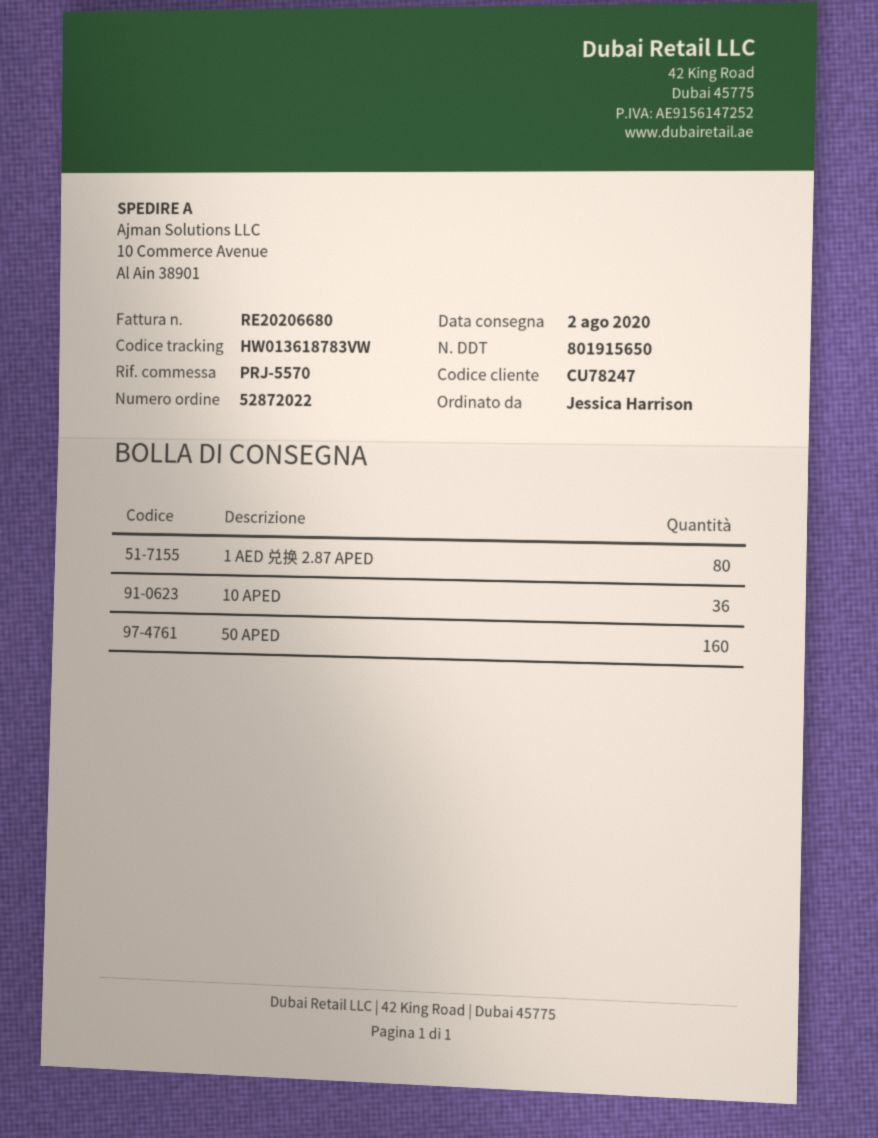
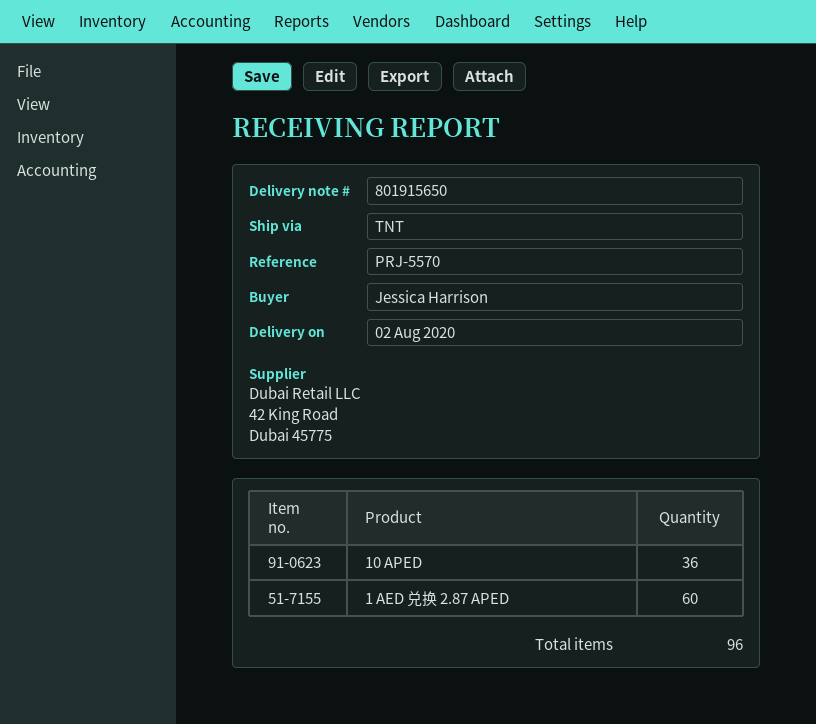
1 AED 兑换 2.87 APED: 80 -> 60
50 APED: 160 -> none

